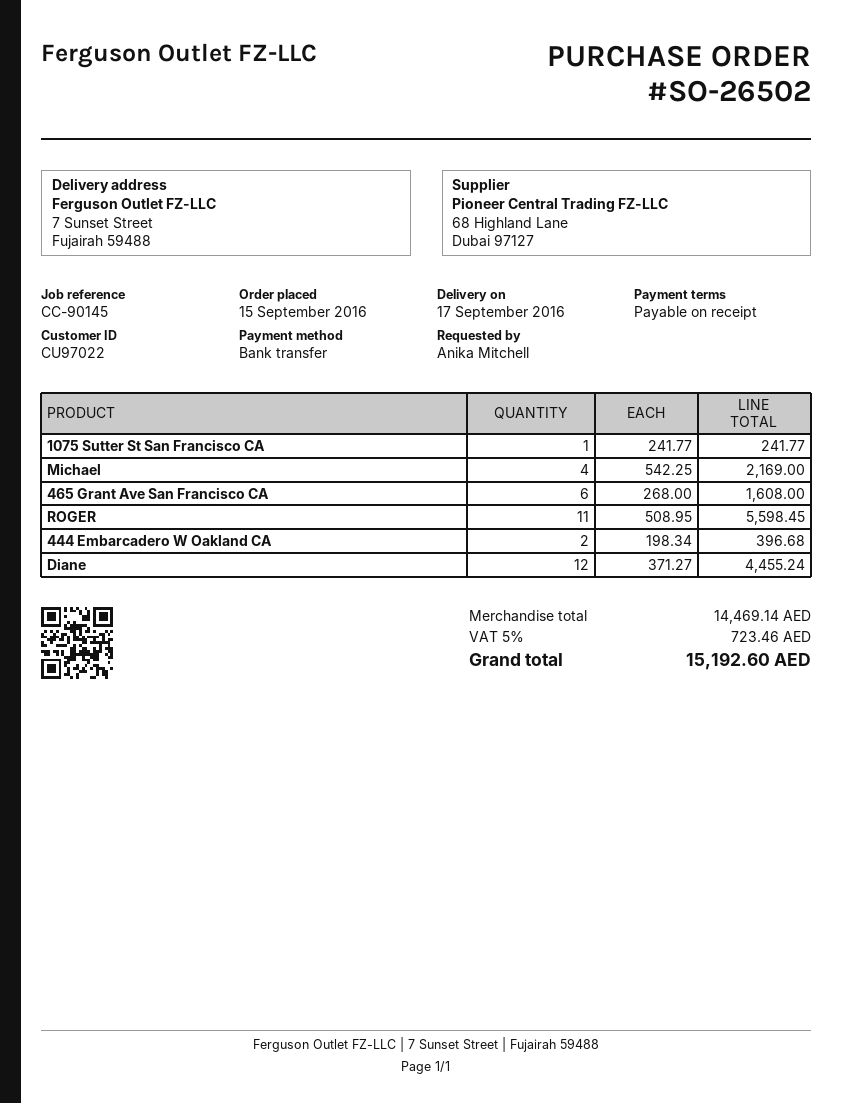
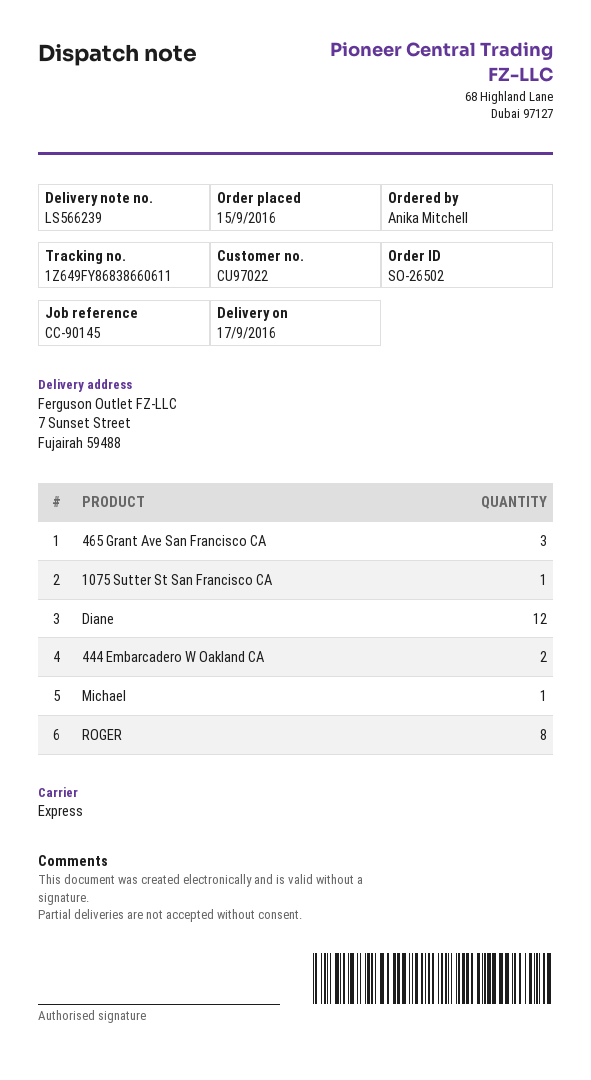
Michael: 4 -> 1
465 Grant Ave San Francisco CA: 6 -> 3
ROGER: 11 -> 8

